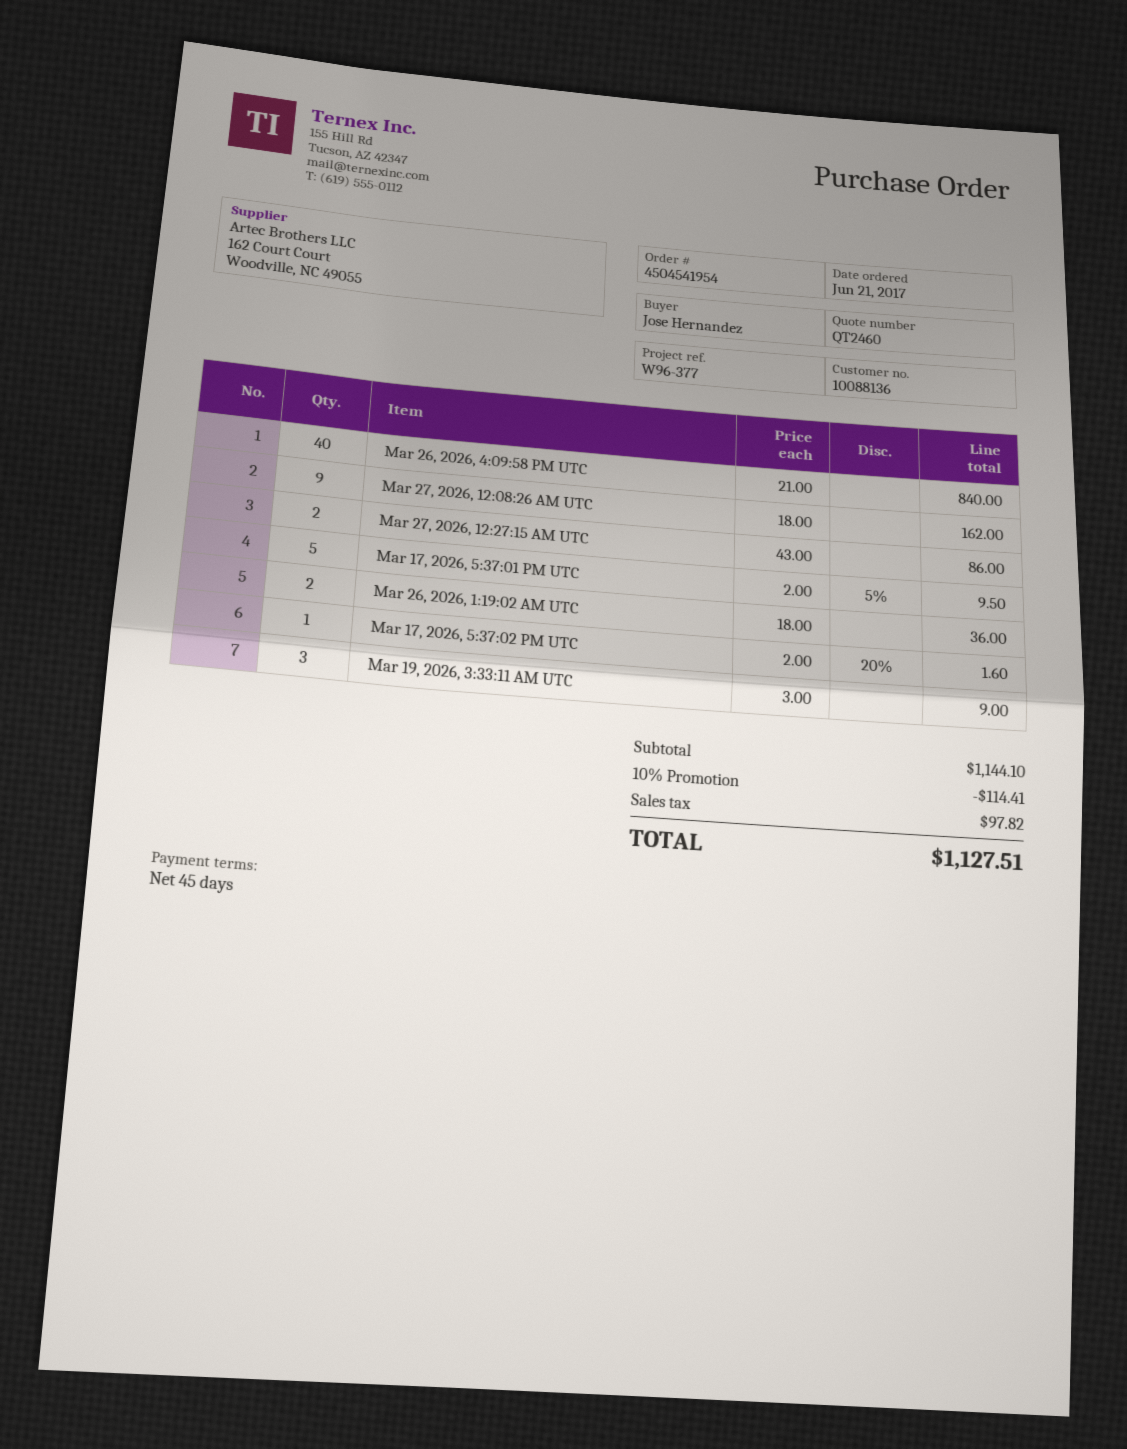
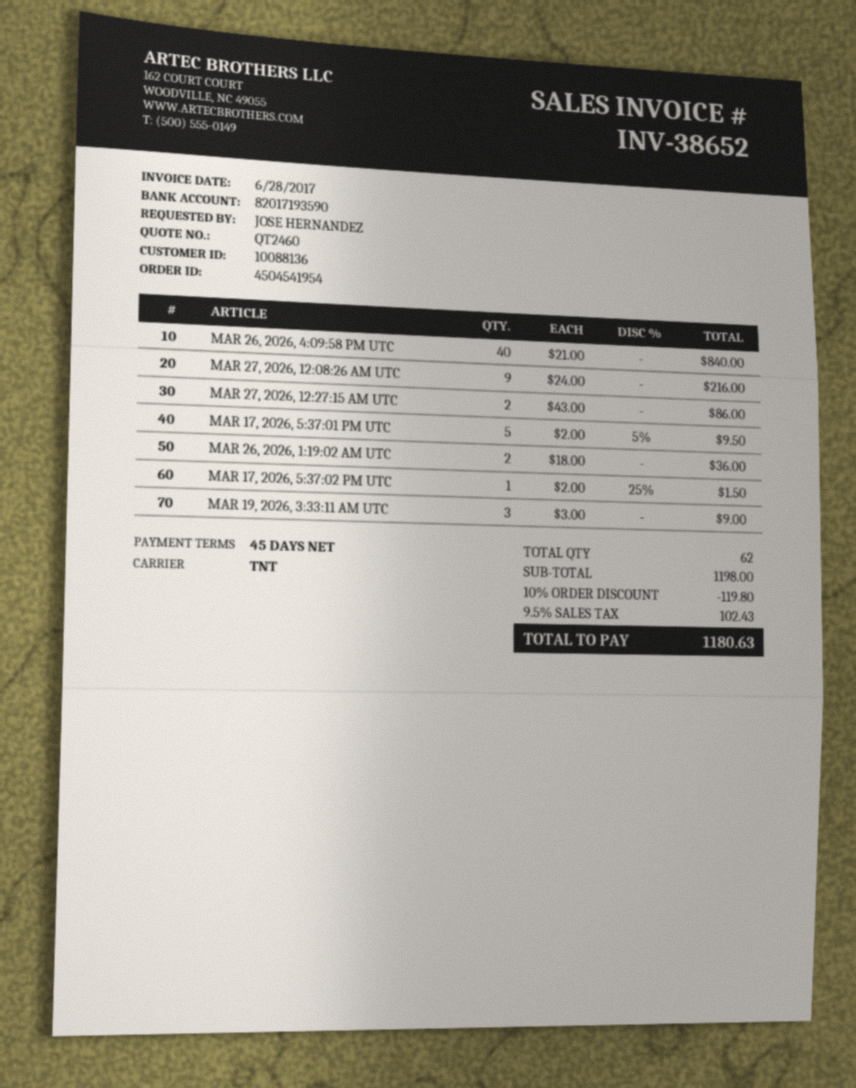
Mar 27, 2026, 12:08:26 AM UTC: 9 x 18.00 = 162.00 -> 9 x 24.00 = 216.00
Mar 17, 2026, 5:37:02 PM UTC: 1 x 2.00 - 20% = 1.60 -> 1 x 2.00 - 25% = 1.50
subtotal: 1144.10 -> 1198.00
discount: 10% = 114.41 -> 10% = 119.80
tax: 97.82 -> 102.43
total: 1127.51 -> 1180.63

